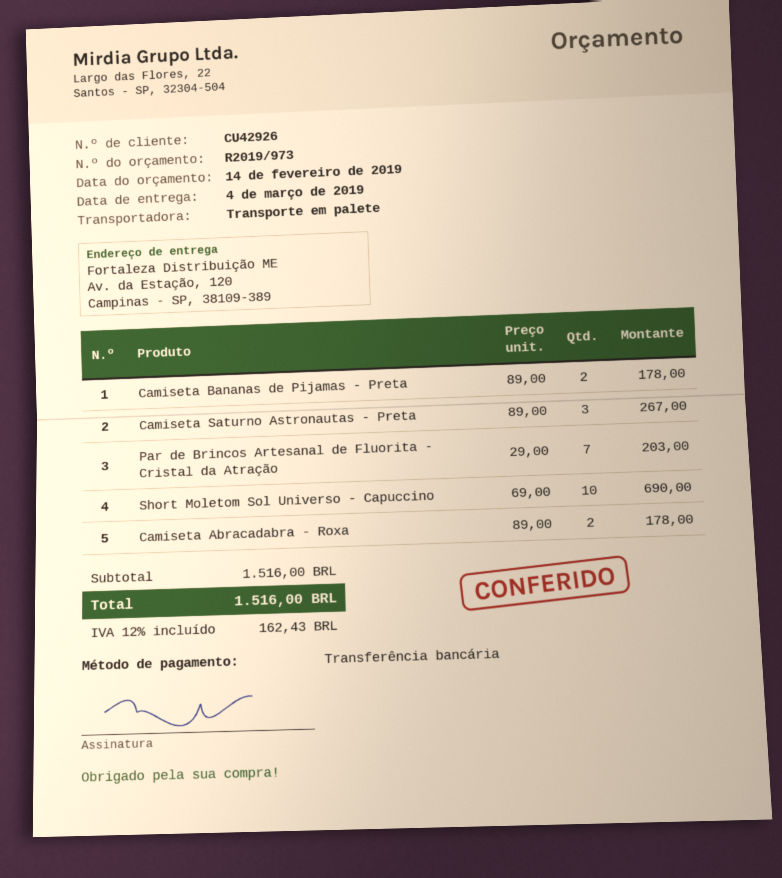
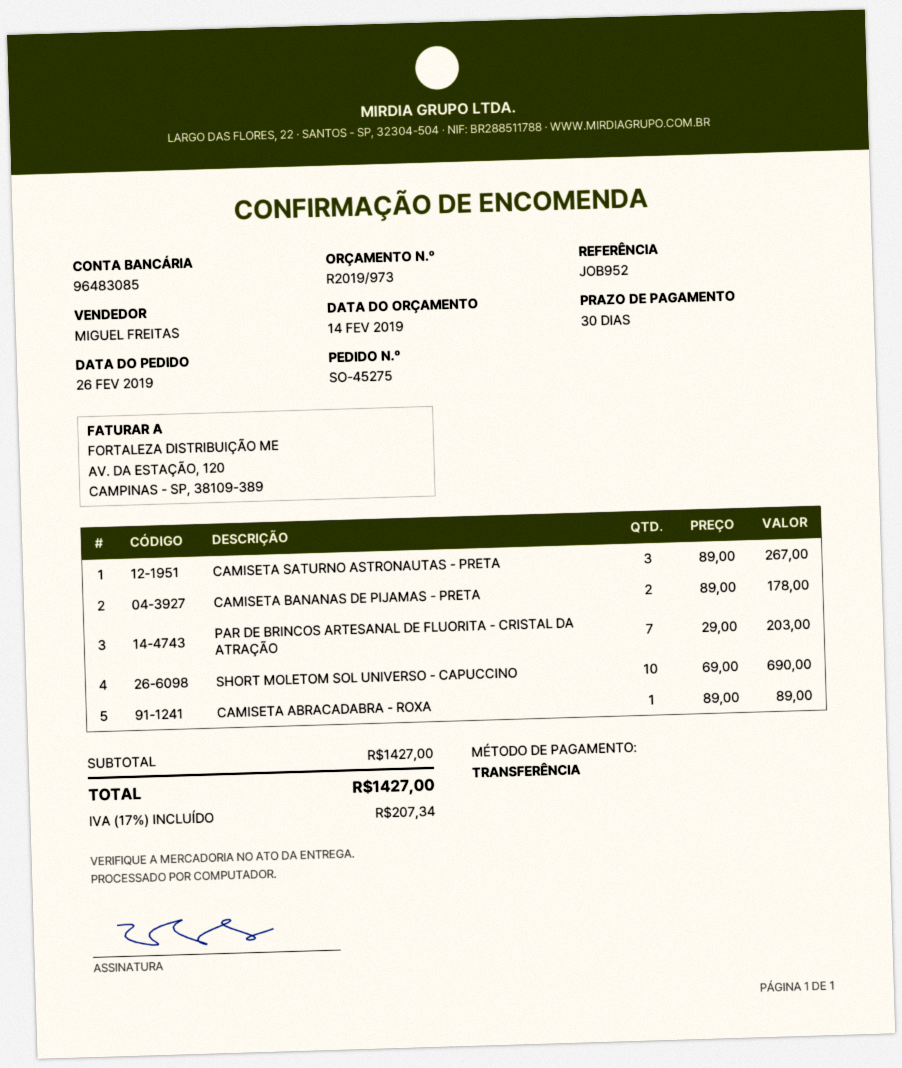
Camiseta Abracadabra - Roxa: 2 x 89.00 = 178.00 -> 1 x 89.00 = 89.00
subtotal: 1516.00 -> 1427.00
tax: 12% = 162.43 -> 17% = 207.34
total: 1516.00 -> 1427.00

